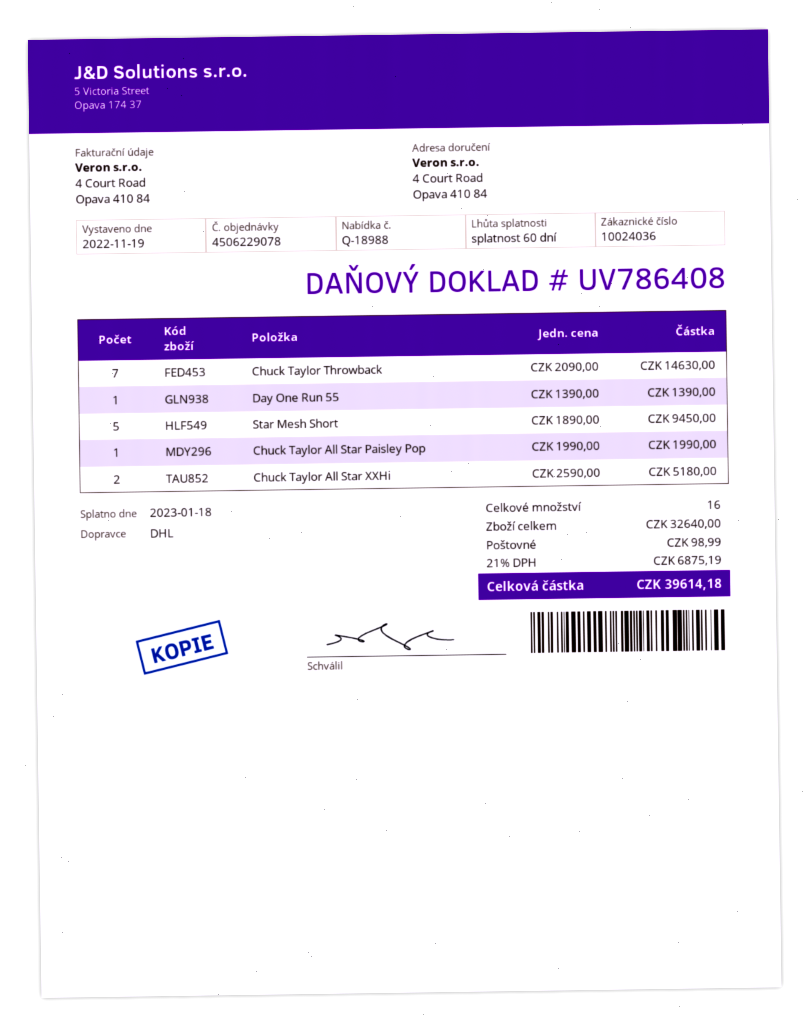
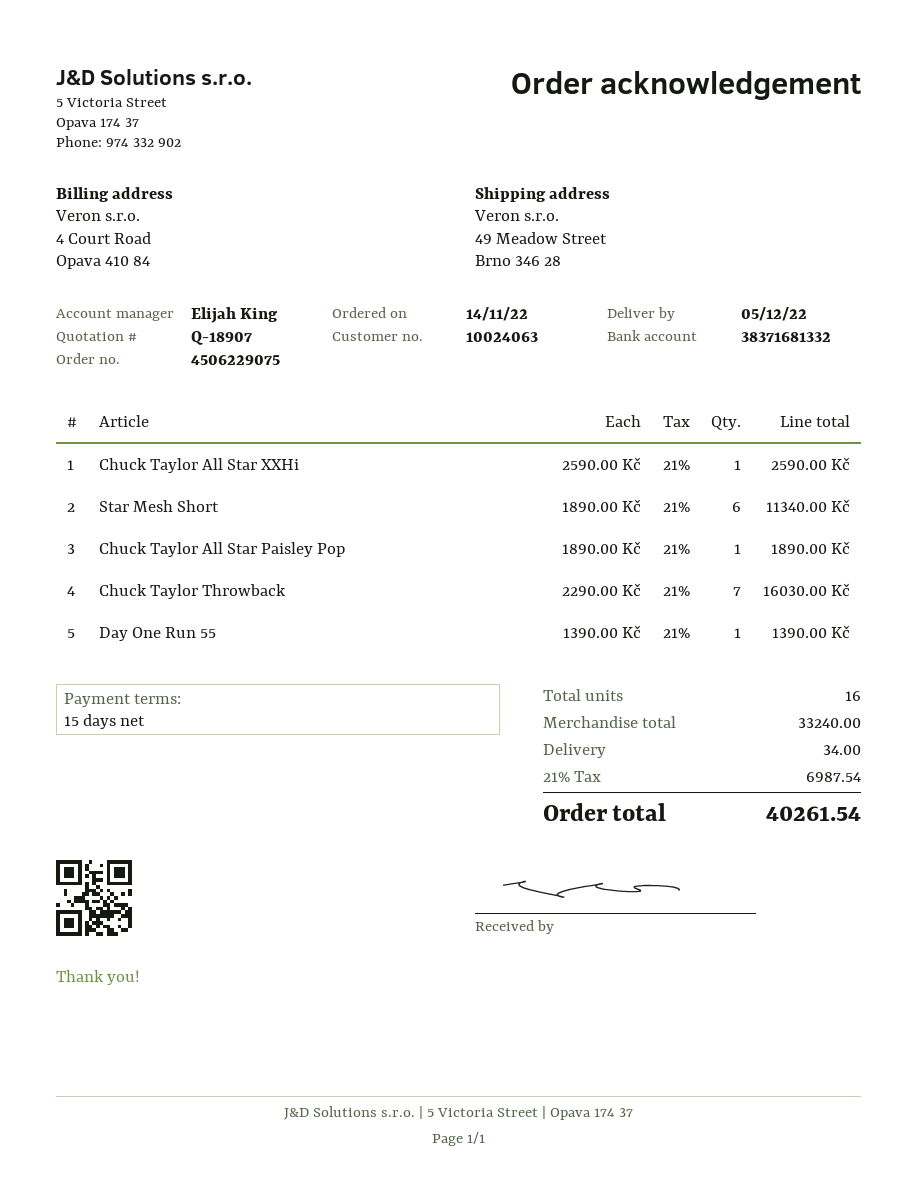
quote number: Q-18988 -> Q-18907
order number: 4506229078 -> 4506229075
payment terms: 60 days -> 15 days
customer number: 10024036 -> 10024063
ship to: 4 Court Road, Opava 410 84 -> 49 Meadow Street, Brno 346 28
Chuck Taylor Throwback: 7 x 2090.00 = 14630.00 -> 7 x 2290.00 = 16030.00
Star Mesh Short: 5 x 1890.00 = 9450.00 -> 6 x 1890.00 = 11340.00
Chuck Taylor All Star Paisley Pop: 1 x 1990.00 = 1990.00 -> 1 x 1890.00 = 1890.00
Chuck Taylor All Star XXHi: 2 x 2590.00 = 5180.00 -> 1 x 2590.00 = 2590.00
subtotal: 32640.00 -> 33240.00
shipping: 98.99 -> 34.00
tax: 21% = 6875.19 -> 21% = 6987.54
total: 39614.18 -> 40261.54

